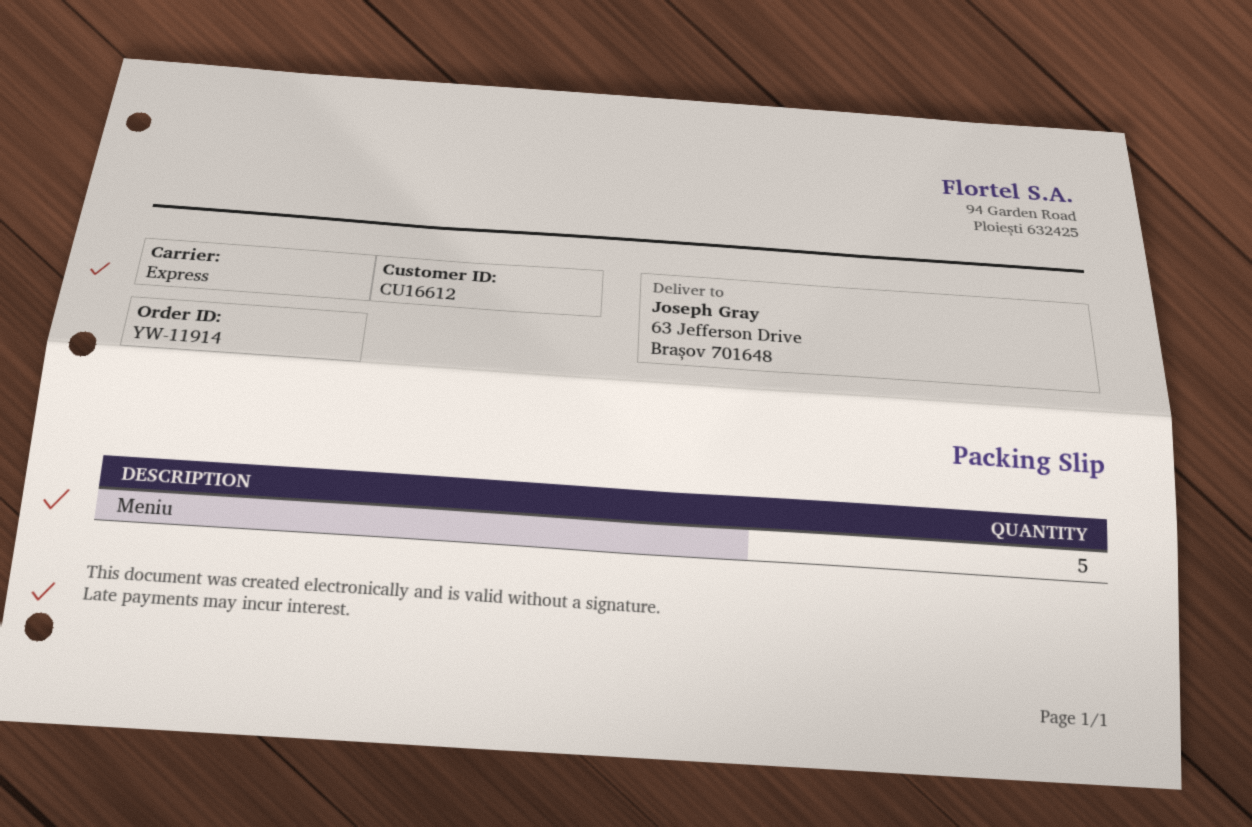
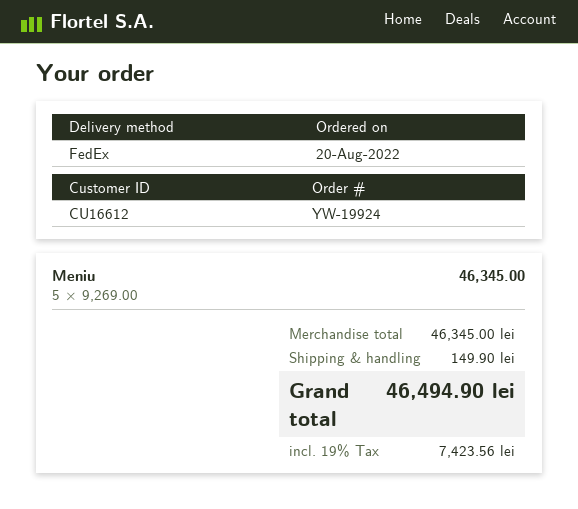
order number: YW-11914 -> YW-19924
shipping method: express -> FedEx

